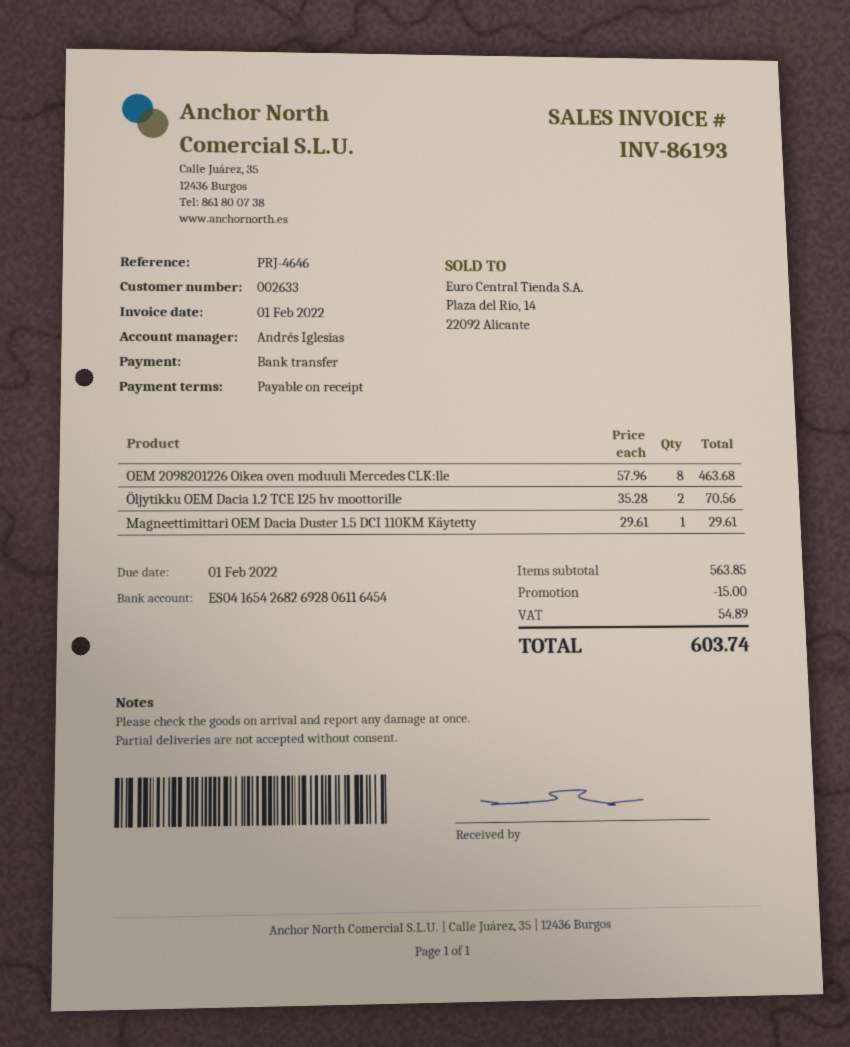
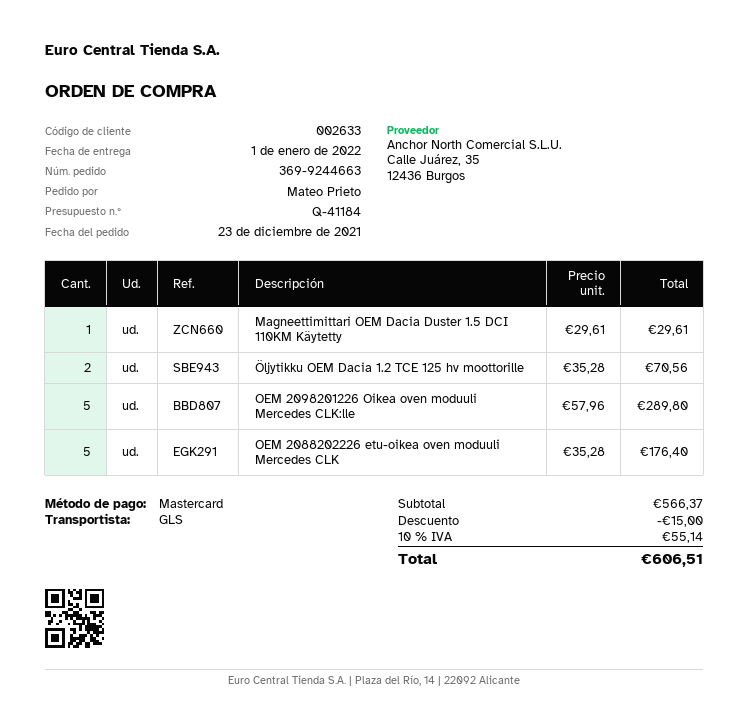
payment method: bank transfer -> Mastercard
OEM 2098201226 Oikea oven moduuli Mercedes CLK:lle: 8 x 57.96 = 463.68 -> 5 x 57.96 = 289.80
OEM 2088202226 etu-oikea oven moduuli Mercedes CLK: none -> 5 x 35.28 = 176.40
subtotal: 563.85 -> 566.37
tax: 54.89 -> 55.14
total: 603.74 -> 606.51

